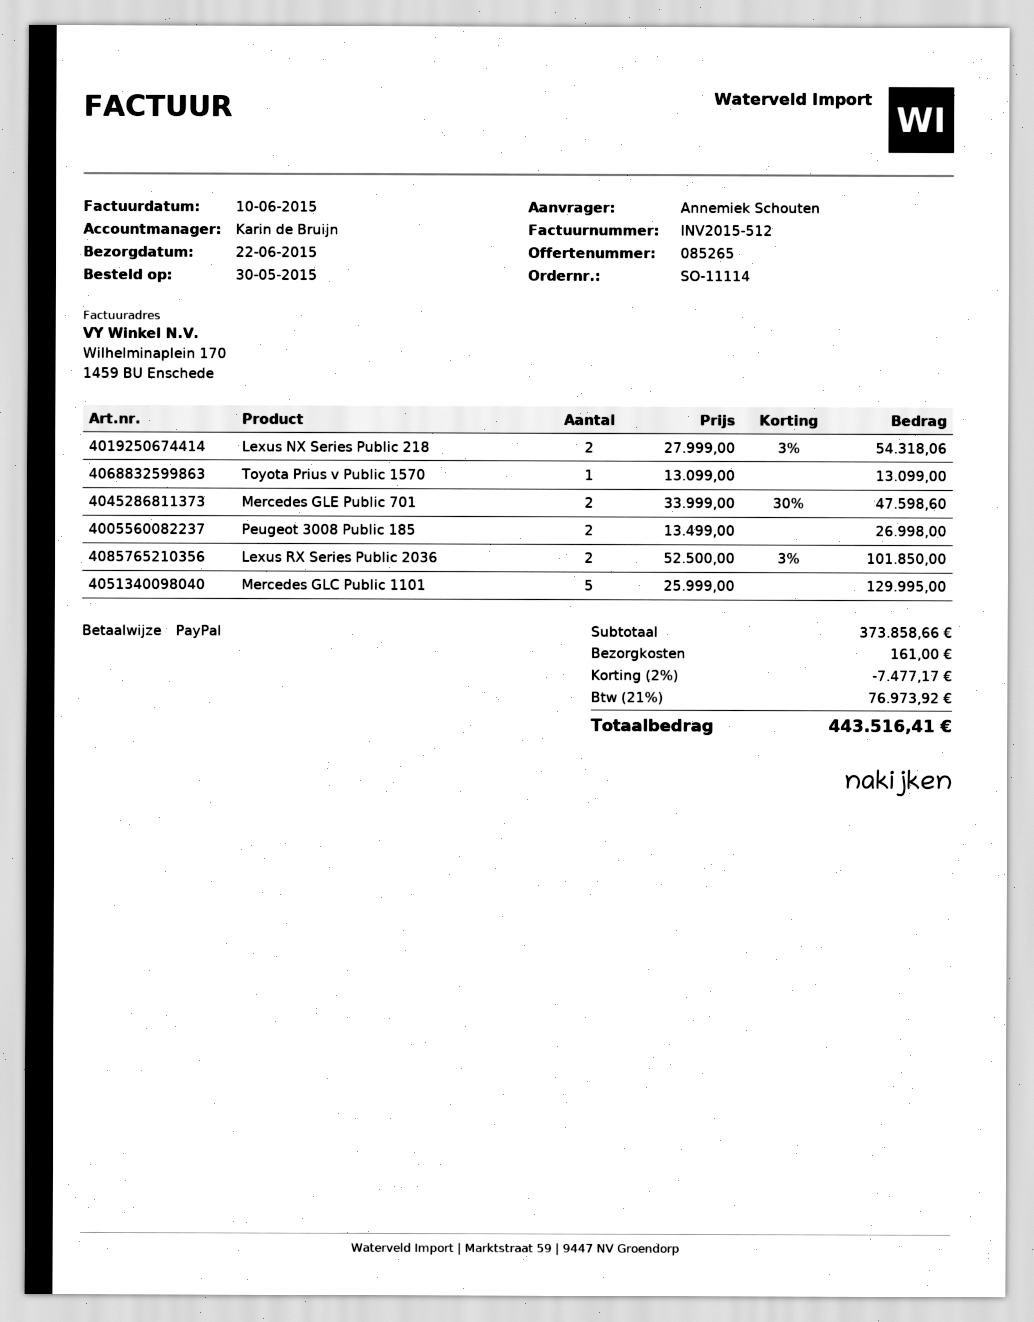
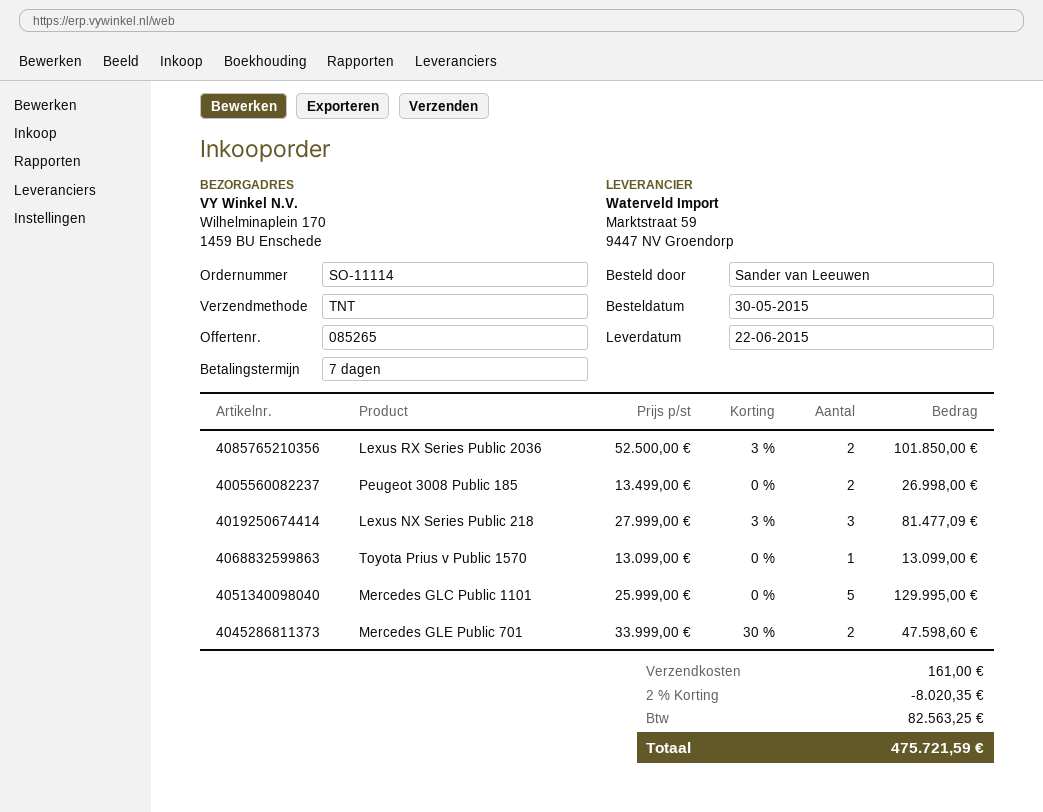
ordered by: Annemiek Schouten -> Sander van Leeuwen
Lexus NX Series Public 218: 2 x 27999.00 - 3% = 54318.06 -> 3 x 27999.00 - 3% = 81477.09
discount: 2% = 7477.17 -> 2% = 8020.35
tax: 76973.92 -> 82563.25
total: 443516.41 -> 475721.59

